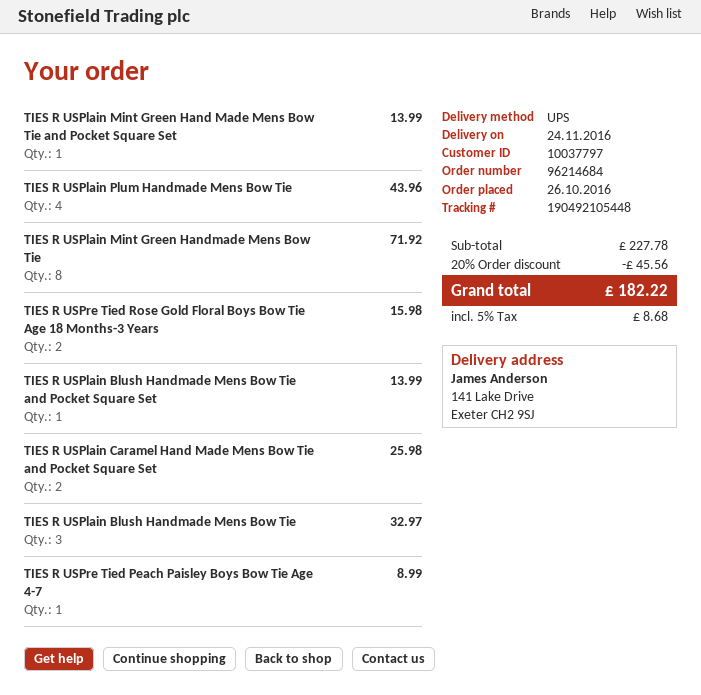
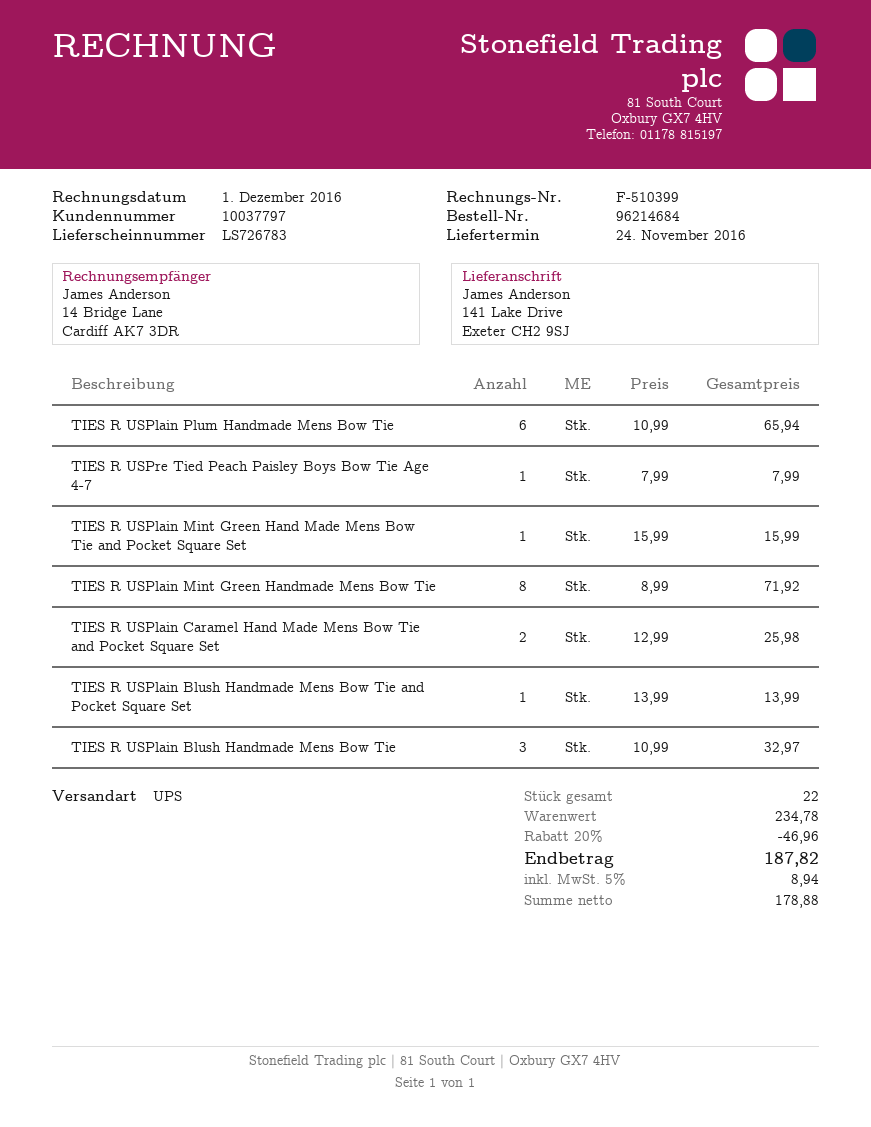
TIES R USPlain Mint Green Hand Made Mens Bow Tie and Pocket Square Set: 1 for 13.99 -> 1 for 15.99
TIES R USPlain Plum Handmade Mens Bow Tie: 4 for 43.96 -> 6 for 65.94
TIES R USPre Tied Rose Gold Floral Boys Bow Tie Age 18 Months-3 Years: 2 for 15.98 -> none
TIES R USPre Tied Peach Paisley Boys Bow Tie Age 4-7: 1 for 8.99 -> 1 for 7.99
subtotal: 227.78 -> 234.78
discount: 20% = 45.56 -> 20% = 46.96
tax: 5% = 8.68 -> 5% = 8.94
total: 182.22 -> 187.82

